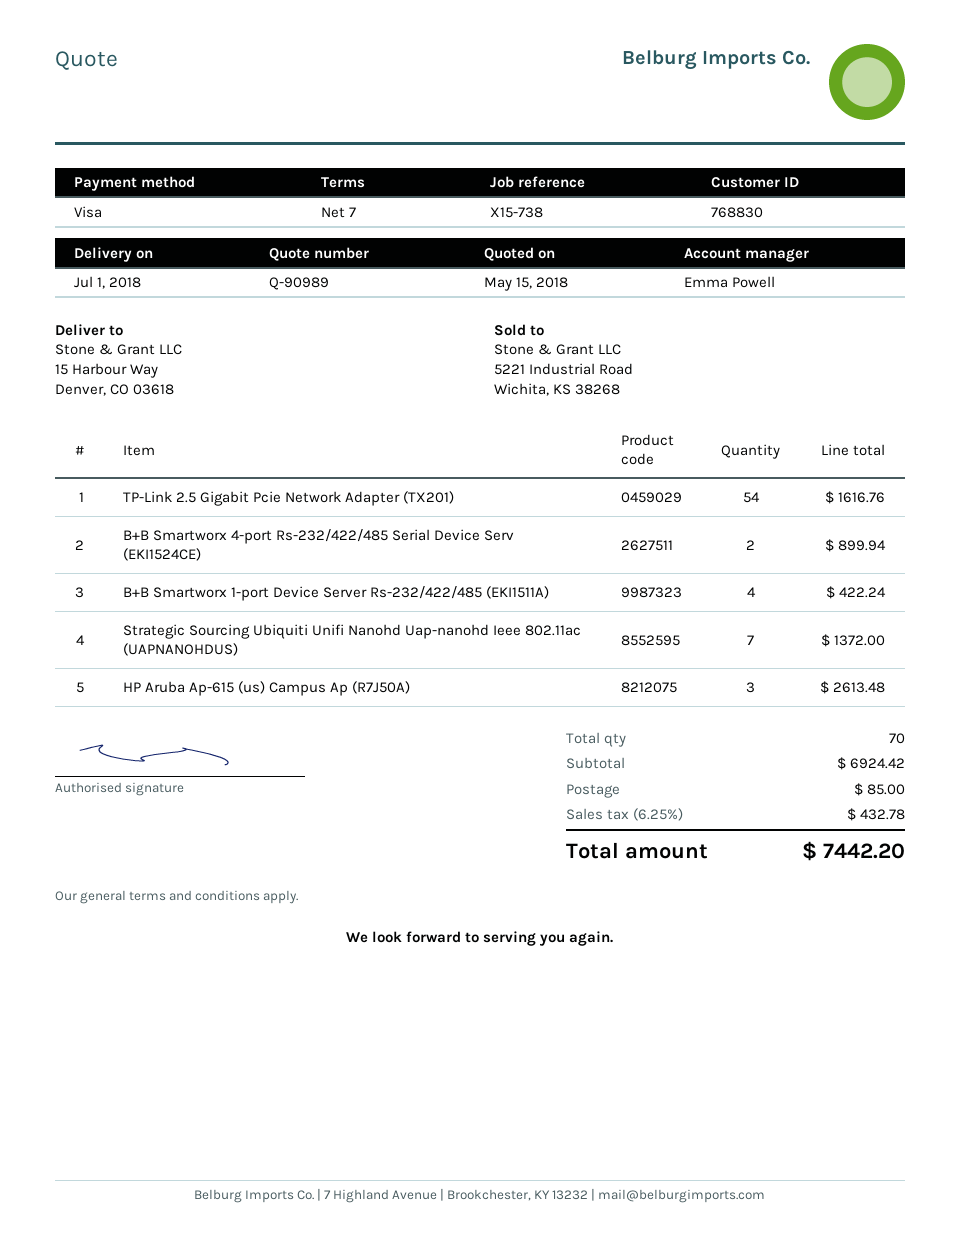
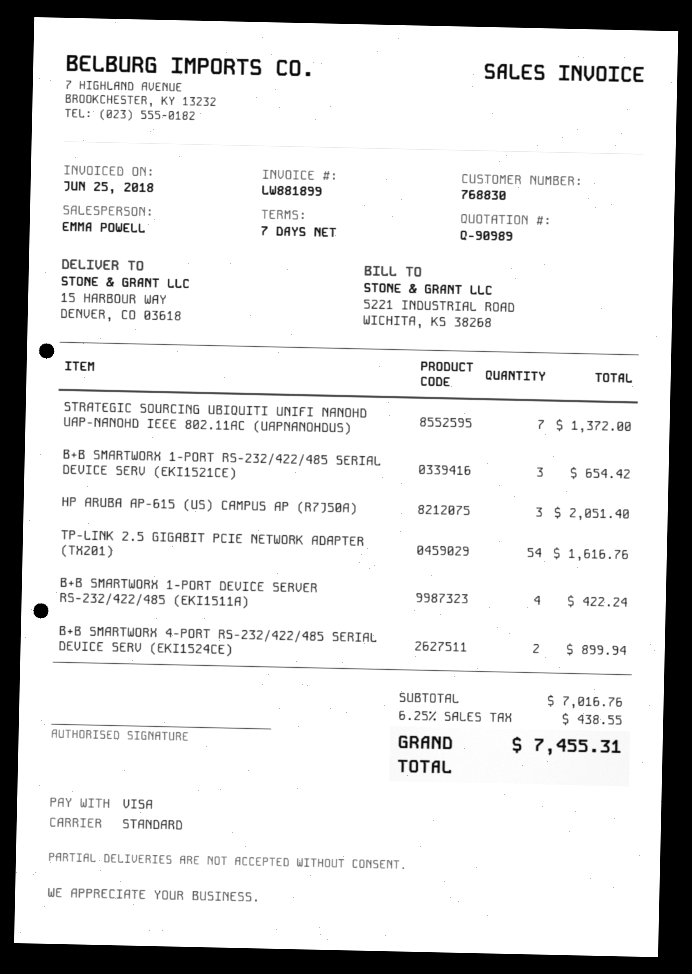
HP Aruba Ap-615 (us) Campus Ap (R7J50A): 3 for 2613.48 -> 3 for 2051.40
B+B SMARTWORX 1-PORT RS-232/422/485 SERIAL DEVICE SERV (EKI1521CE): none -> 3 for 654.42
subtotal: 6924.42 -> 7016.76
shipping: 85.00 -> none
tax: 6.25% = 432.78 -> 6.25% = 438.55
total: 7442.20 -> 7455.31

